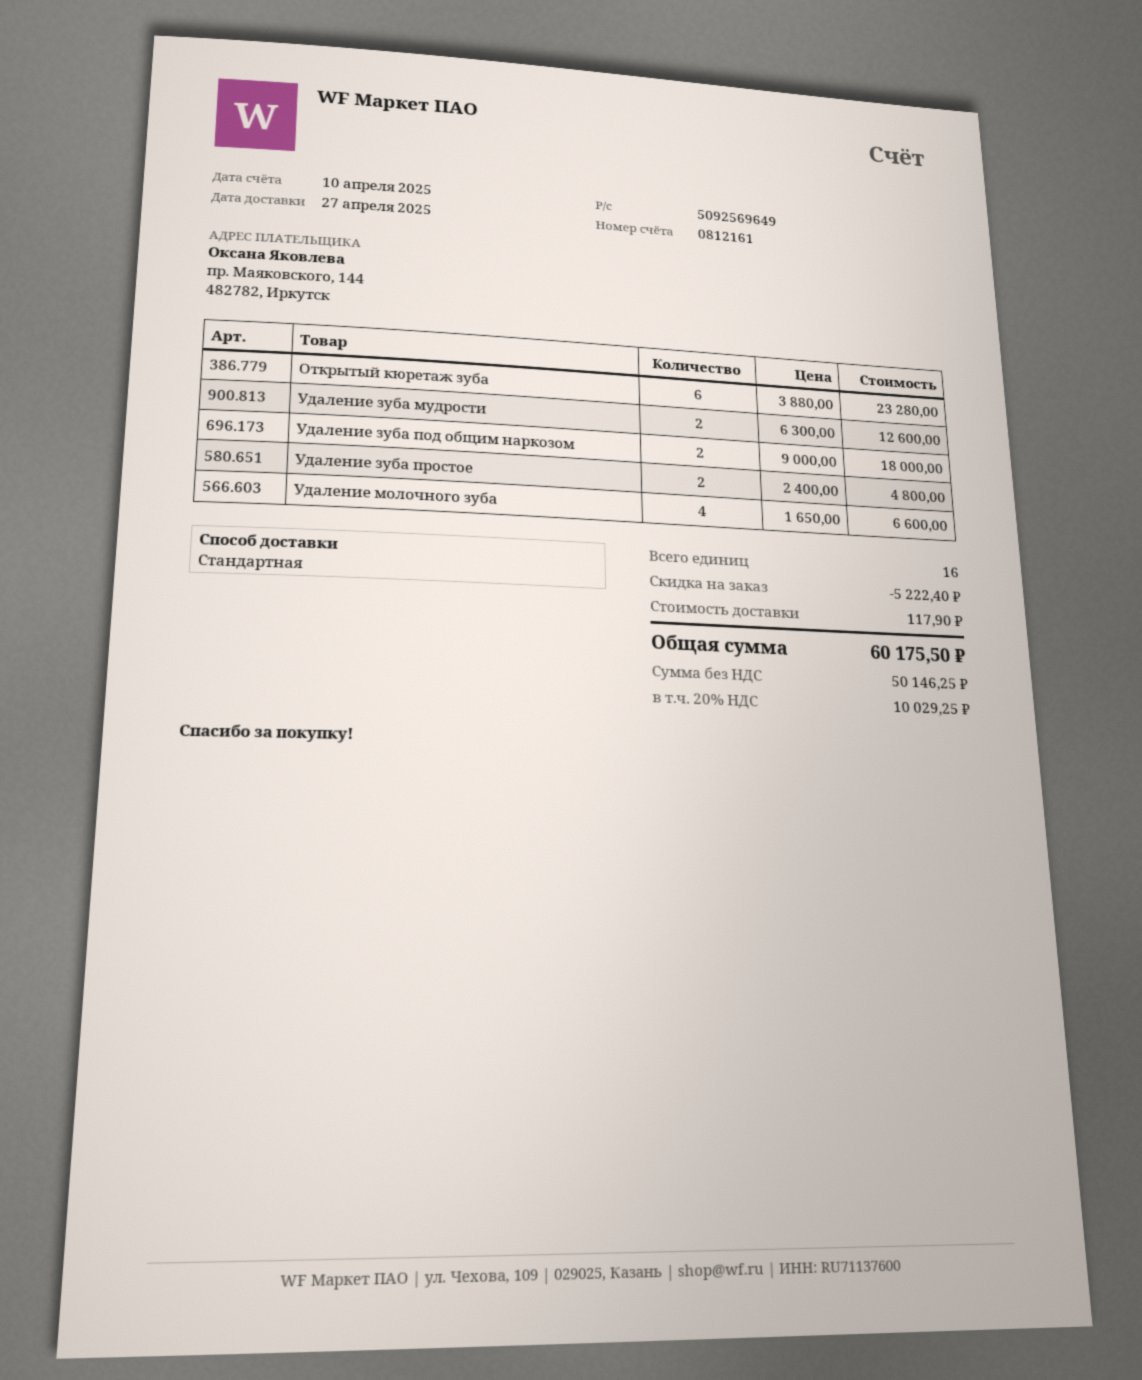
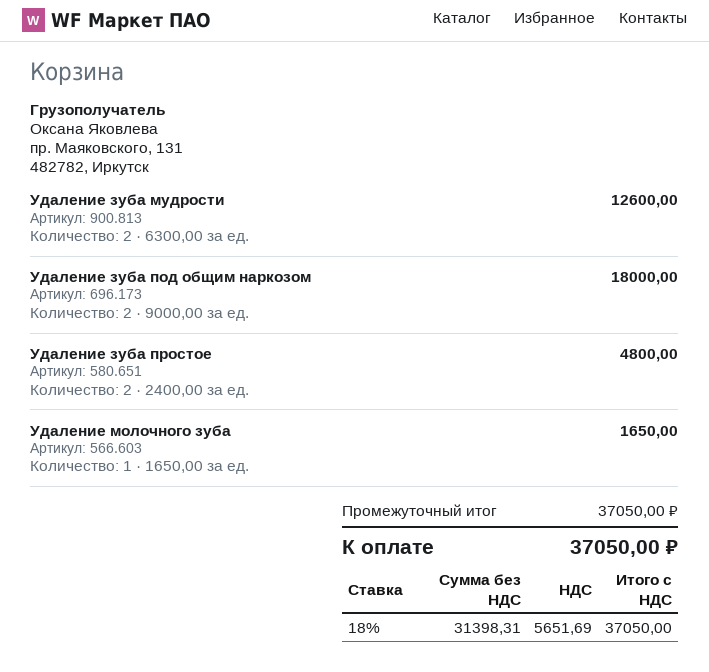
Открытый кюретаж зуба: 6 x 3880.00 = 23280.00 -> none
Удаление молочного зуба: 4 x 1650.00 = 6600.00 -> 1 x 1650.00 = 1650.00
discount: 5222.40 -> none
shipping: 117.90 -> none
net: 50146.25 -> 31398.31
tax: 20% = 10029.25 -> 18% = 5651.69
total: 60175.50 -> 37050.00

